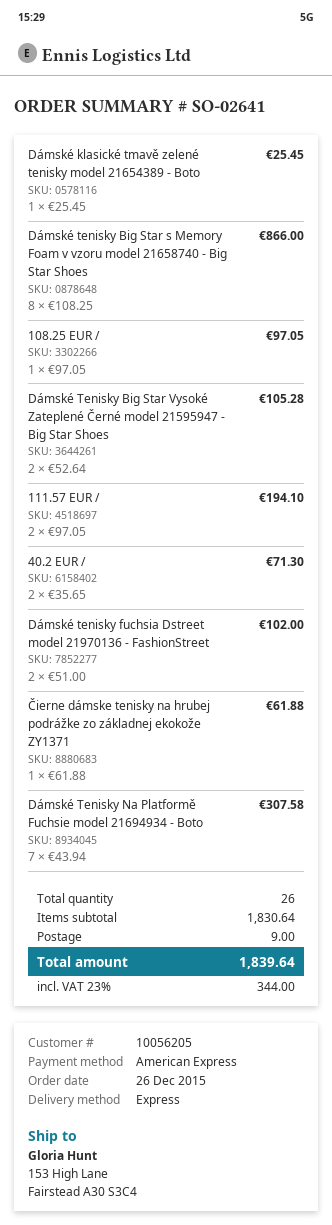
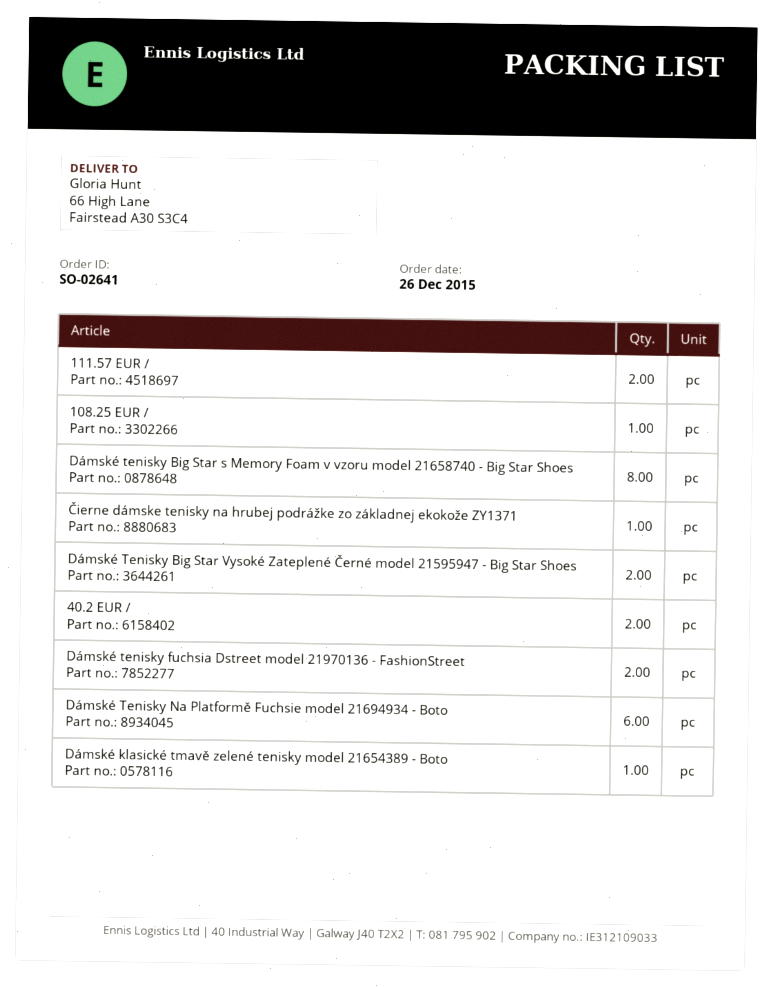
ship to: 153 High Lane, Fairstead A30 S3C4 -> 66 High Lane, Fairstead A30 S3C4
Dámské Tenisky Na Platformě Fuchsie model 21694934 - Boto: 7 -> 6

